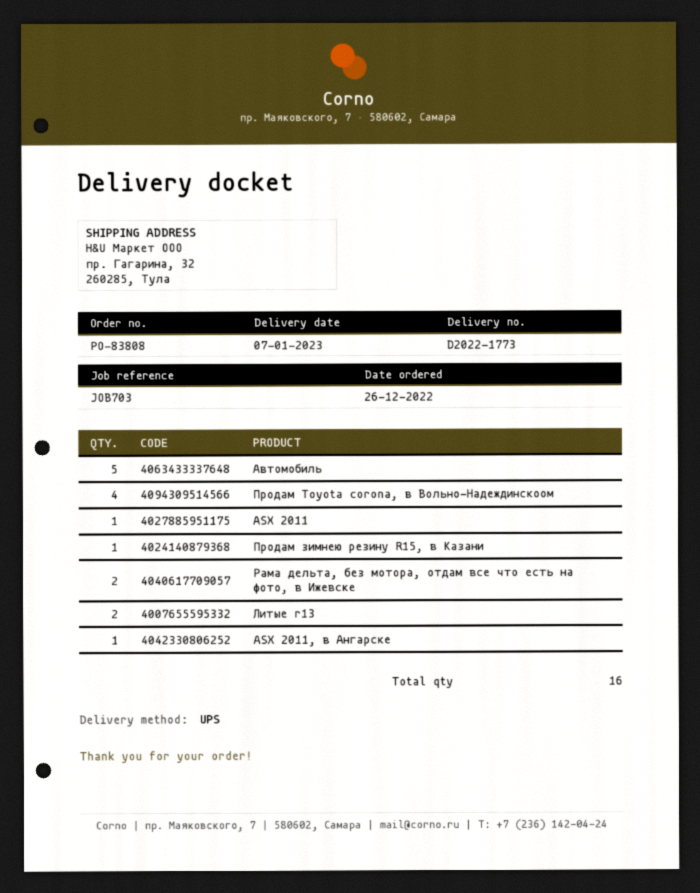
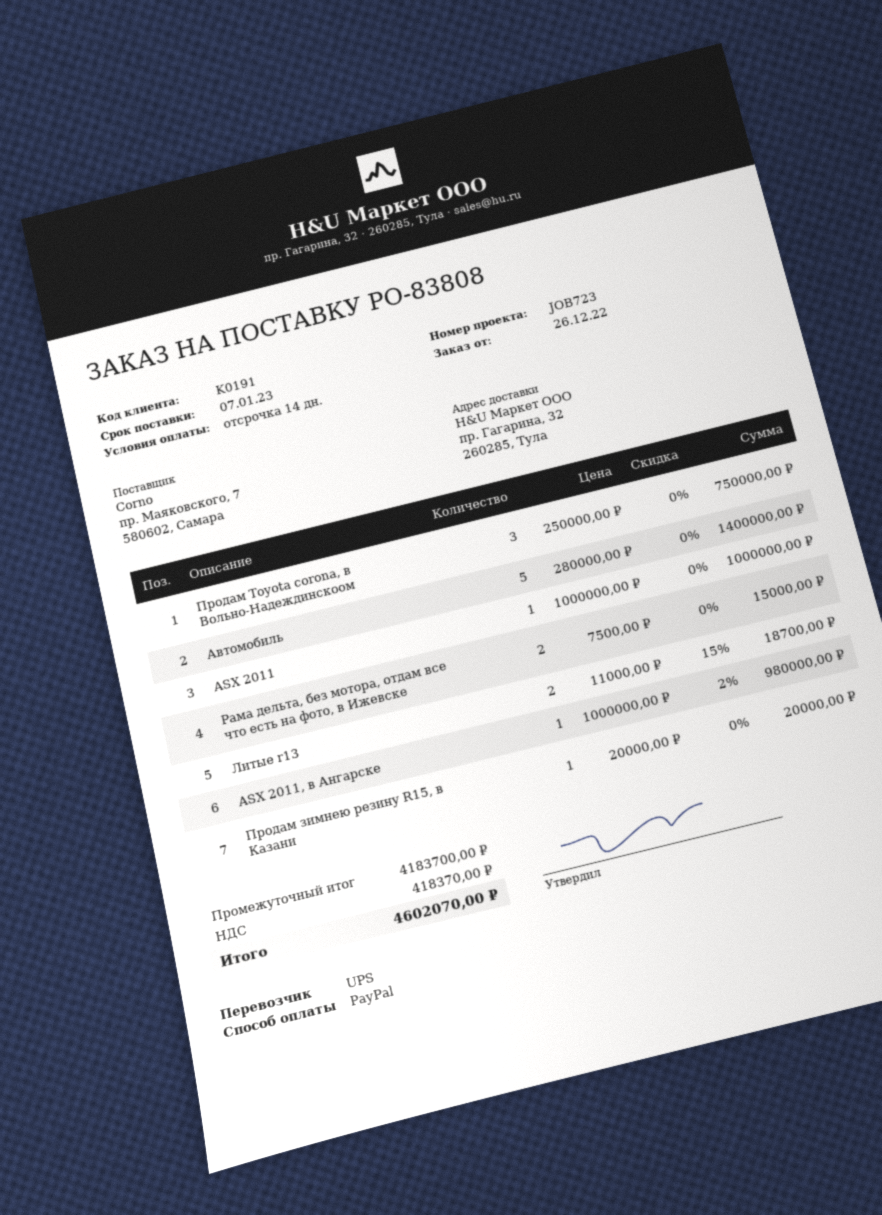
reference: JOB703 -> JOB723
Продам Toyota corona, в Вольно-Надеждинскоом: 4 -> 3

